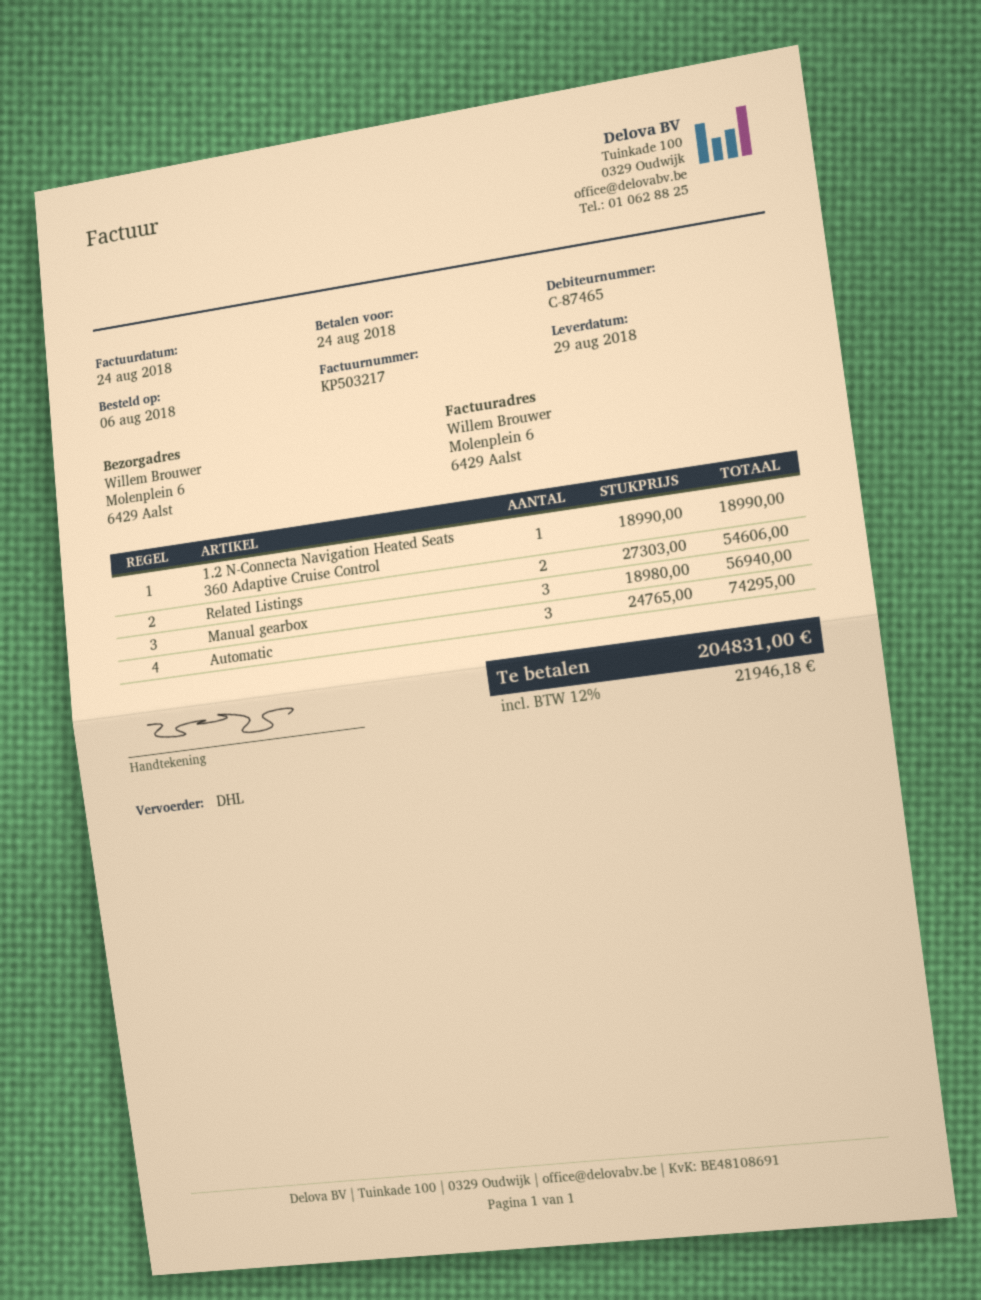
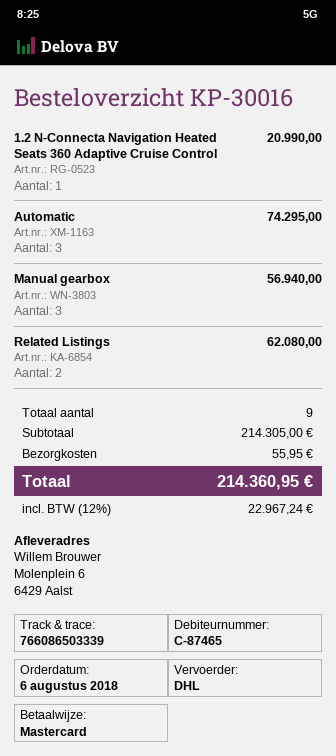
1.2 N-Connecta Navigation Heated Seats 360 Adaptive Cruise Control: 1 for 18990.00 -> 1 for 20990.00
Related Listings: 2 for 54606.00 -> 2 for 62080.00
shipping: none -> 55.95
tax: 12% = 21946.18 -> 12% = 22967.24
total: 204831.00 -> 214360.95

